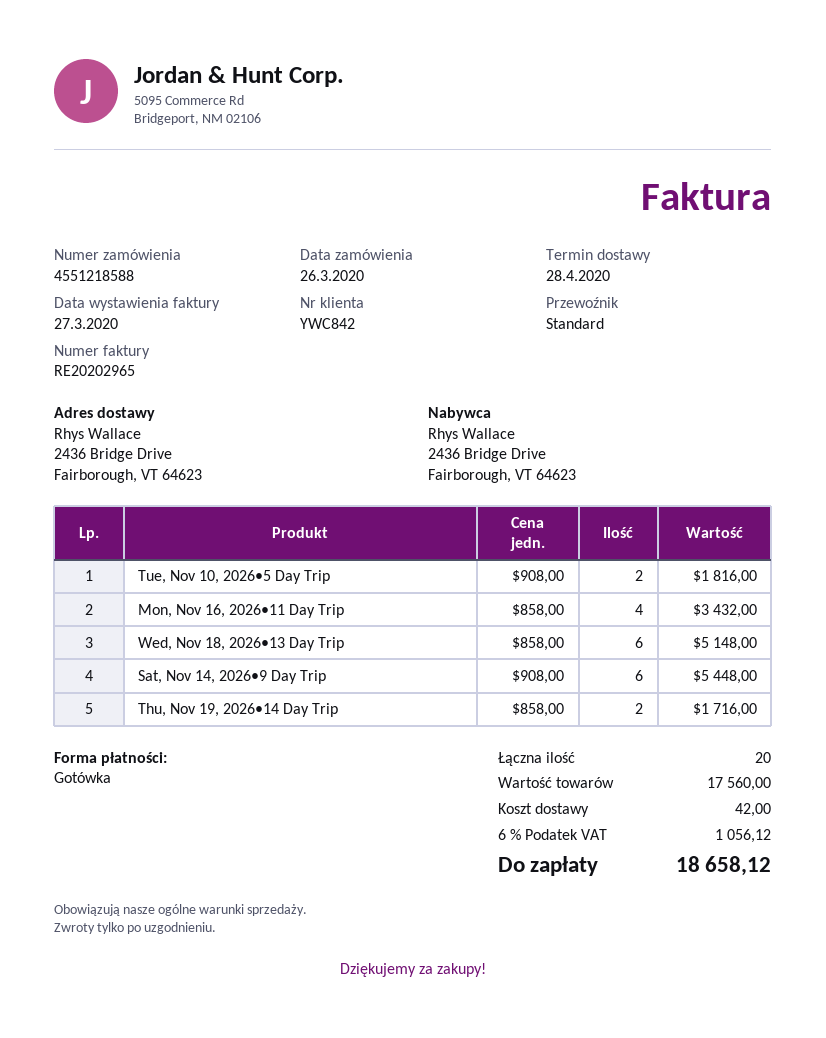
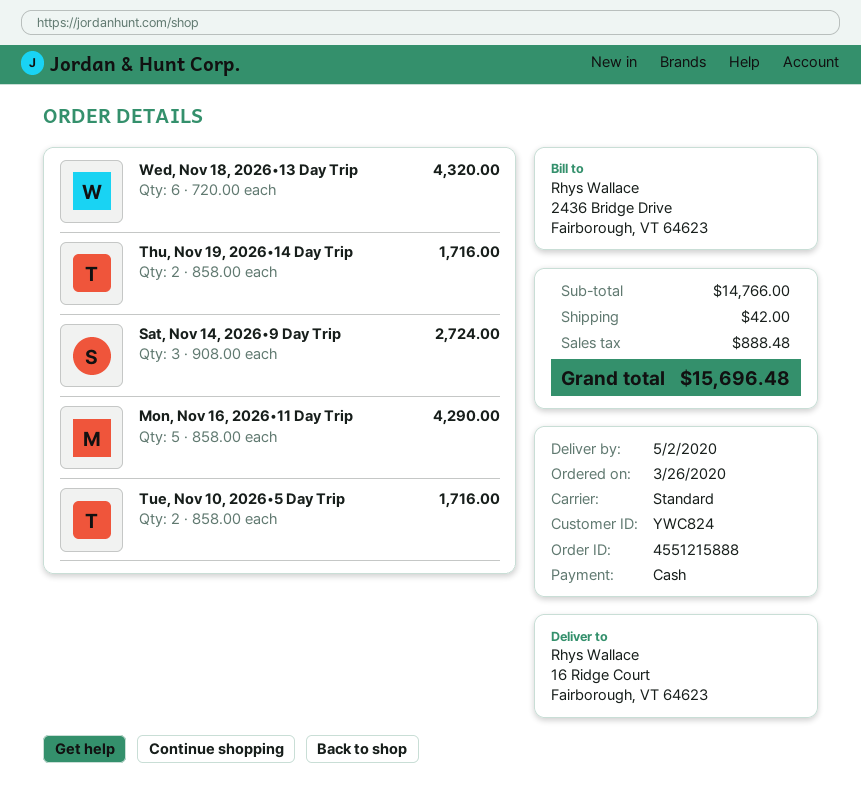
order number: 4551218588 -> 4551215888
delivery date: 2020-04-28 -> 2020-05-02
customer number: YWC842 -> YWC824
ship to: 2436 Bridge Drive, Fairborough, VT 64623 -> 16 Ridge Court, Fairborough, VT 64623
Tue, Nov 10, 2026•5 Day Trip: 2 x 908.00 = 1816.00 -> 2 x 858.00 = 1716.00
Mon, Nov 16, 2026•11 Day Trip: 4 x 858.00 = 3432.00 -> 5 x 858.00 = 4290.00
Wed, Nov 18, 2026•13 Day Trip: 6 x 858.00 = 5148.00 -> 6 x 720.00 = 4320.00
Sat, Nov 14, 2026•9 Day Trip: 6 x 908.00 = 5448.00 -> 3 x 908.00 = 2724.00
subtotal: 17560.00 -> 14766.00
tax: 1056.12 -> 888.48
total: 18658.12 -> 15696.48

